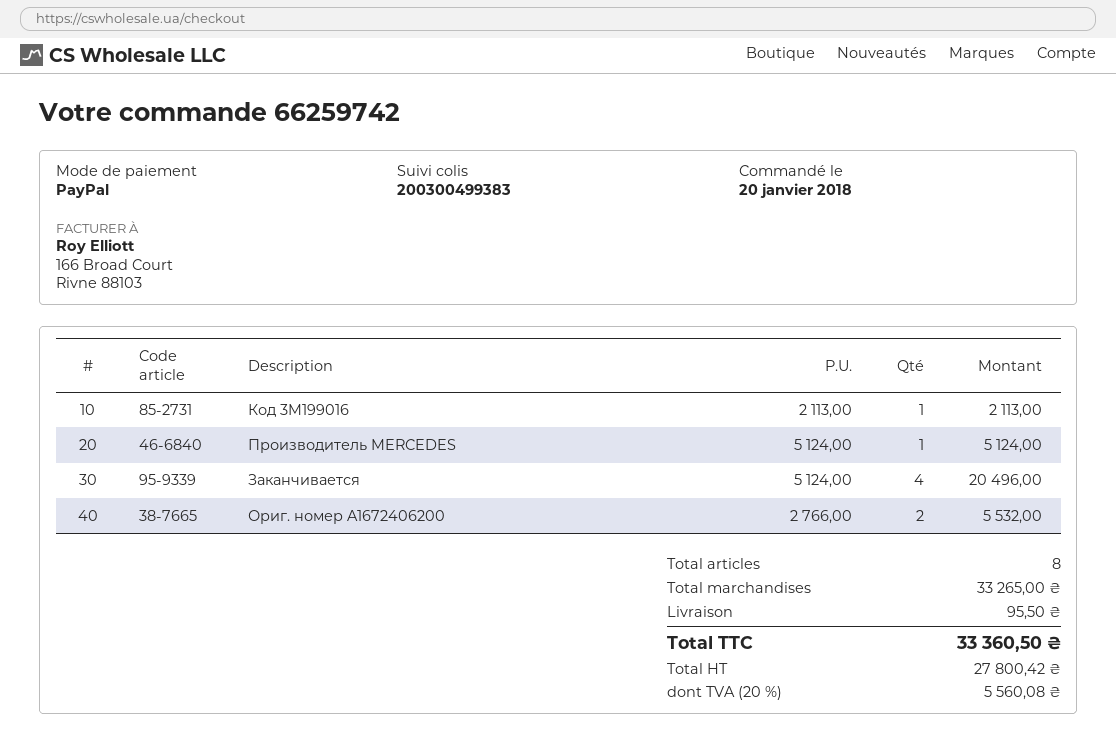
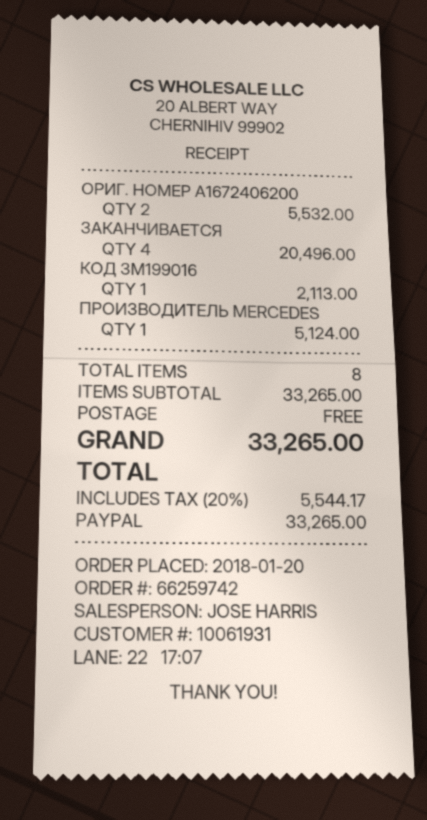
shipping: 95.50 -> 0.00
tax: 20% = 5560.08 -> 20% = 5544.17
total: 33360.50 -> 33265.00

